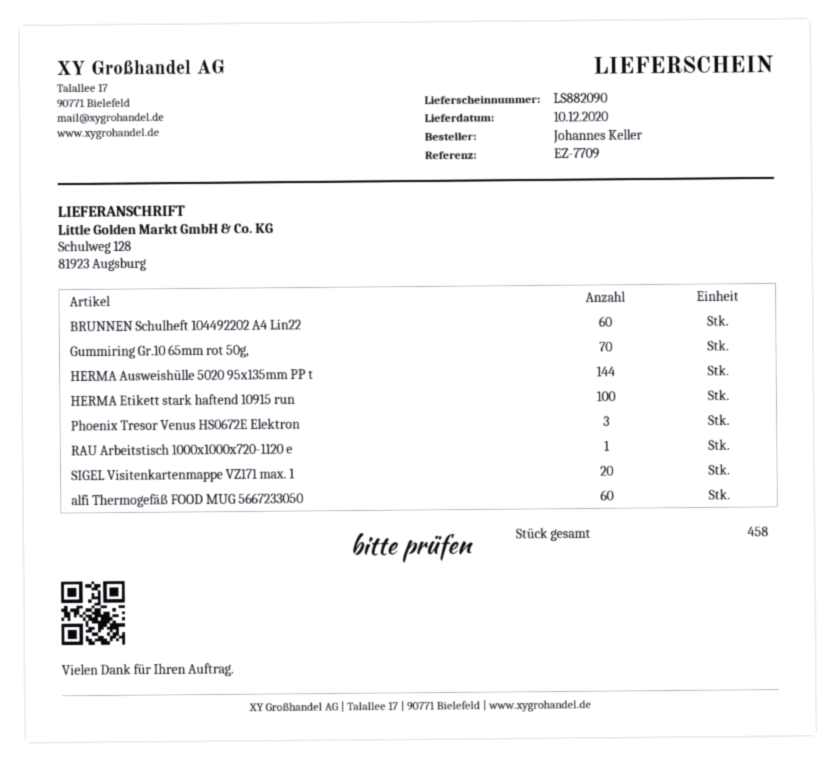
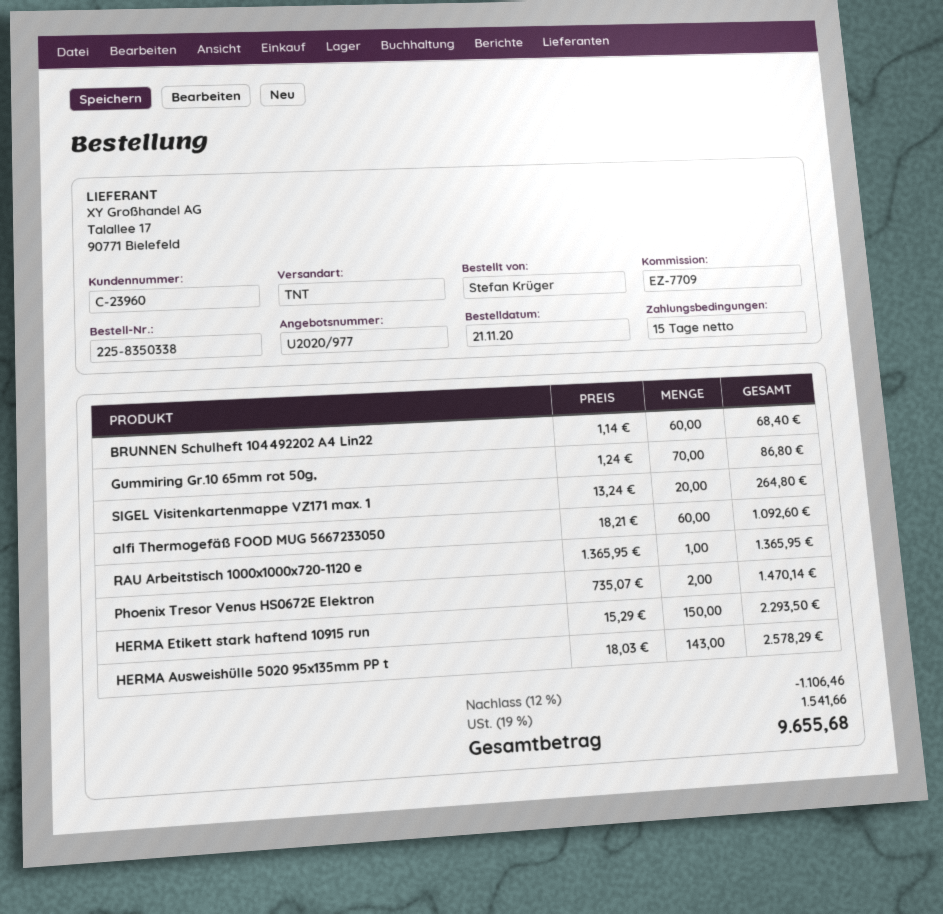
ordered by: Johannes Keller -> Stefan Krüger
HERMA Ausweishülle 5020 95x135mm PP t: 144 -> 143
HERMA Etikett stark haftend 10915 run: 100 -> 150
Phoenix Tresor Venus HS0672E Elektron: 3 -> 2

